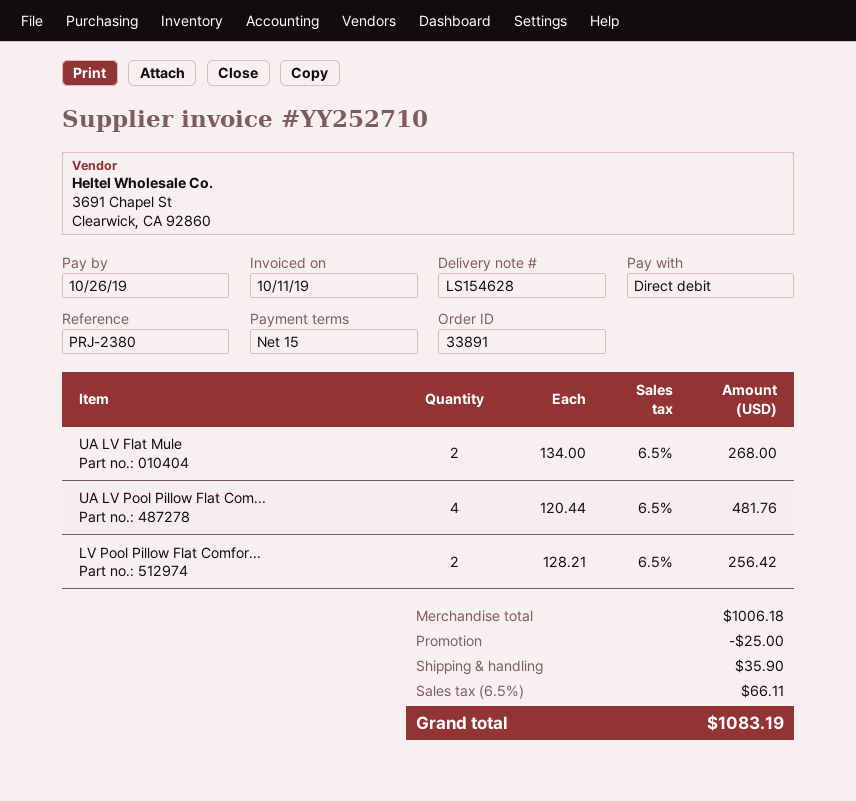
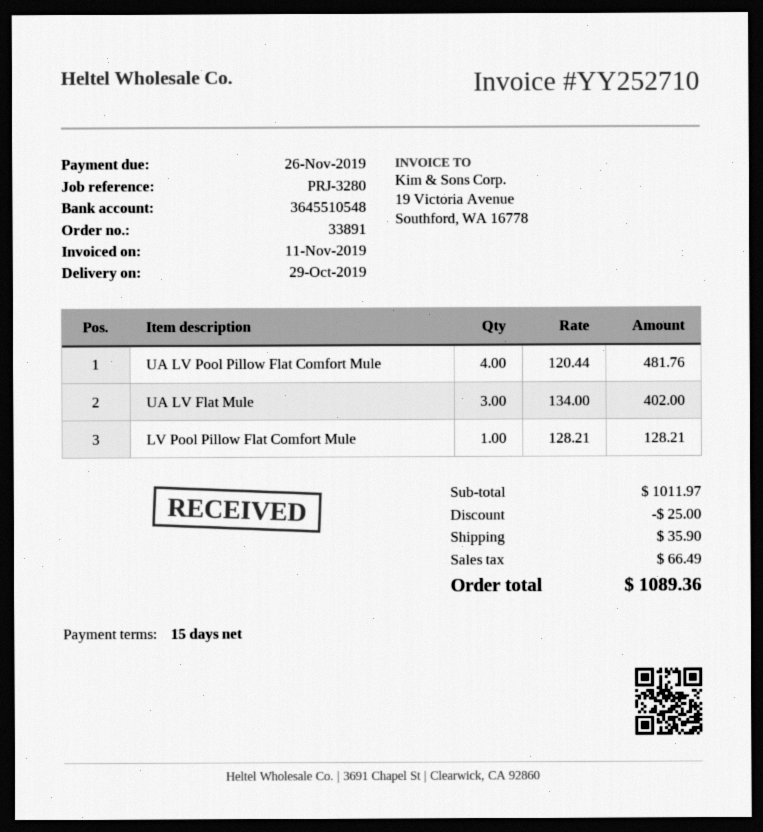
invoice date: 2019-10-11 -> 2019-11-11
due date: 2019-10-26 -> 2019-11-26
reference: PRJ-2380 -> PRJ-3280
UA LV Flat Mule: 2 x 134.00 = 268.00 -> 3 x 134.00 = 402.00
LV Pool Pillow Flat Comfor...: 2 x 128.21 = 256.42 -> 1 x 128.21 = 128.21
subtotal: 1006.18 -> 1011.97
tax: 66.11 -> 66.49
total: 1083.19 -> 1089.36

